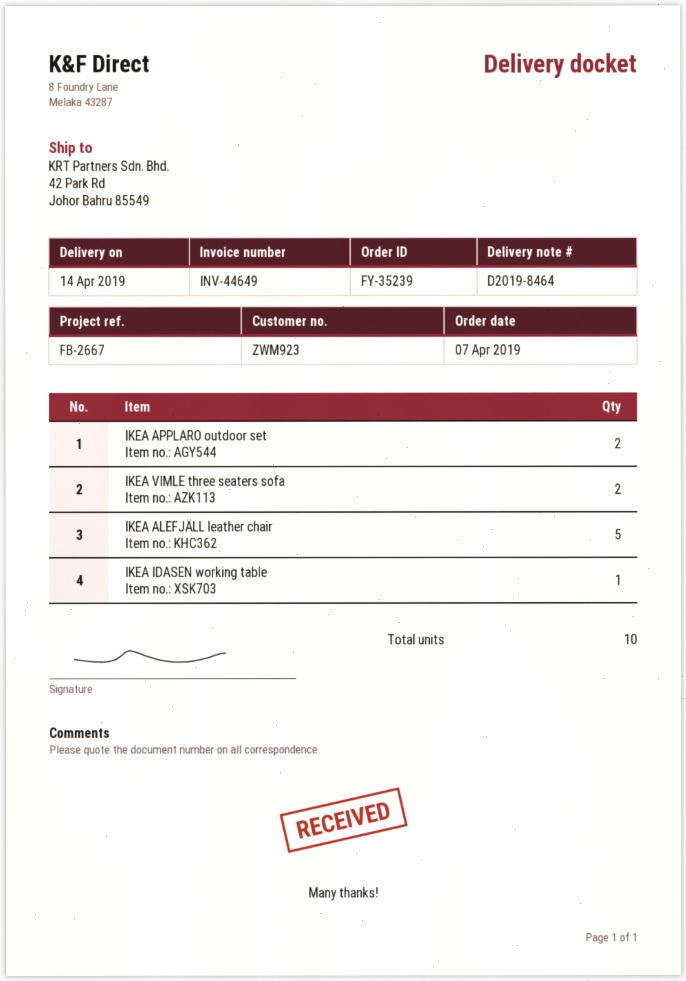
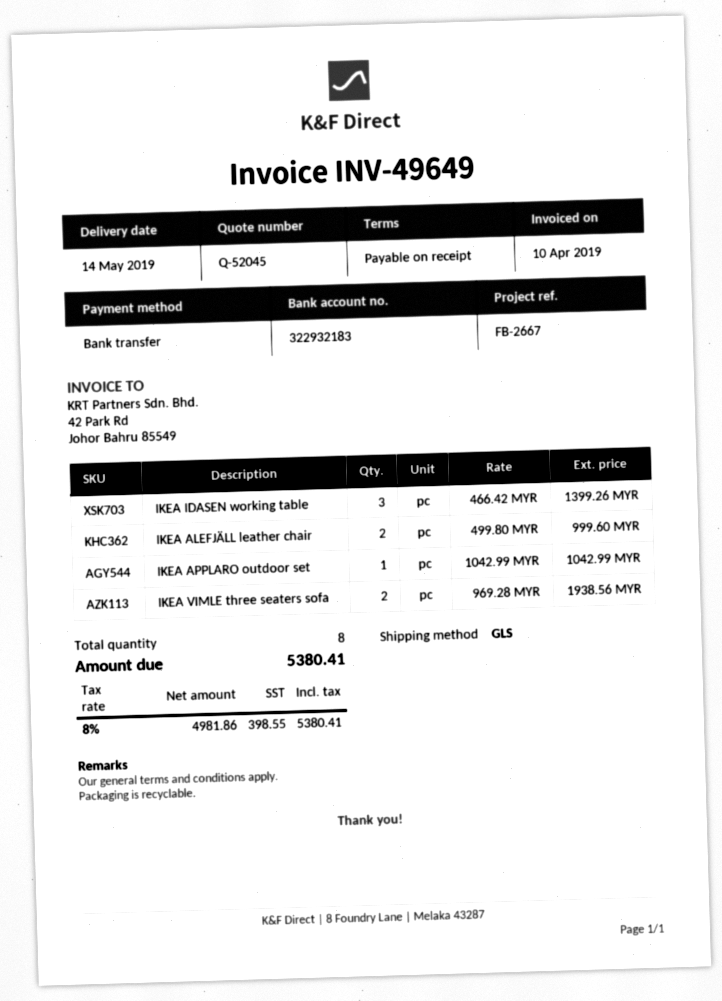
delivery date: 2019-04-14 -> 2019-05-14
invoice number: INV-44649 -> INV-49649
IKEA APPLARO outdoor set: 2 -> 1
IKEA ALEFJÄLL leather chair: 5 -> 2
IKEA IDASEN working table: 1 -> 3
total quantity: 10 -> 8

